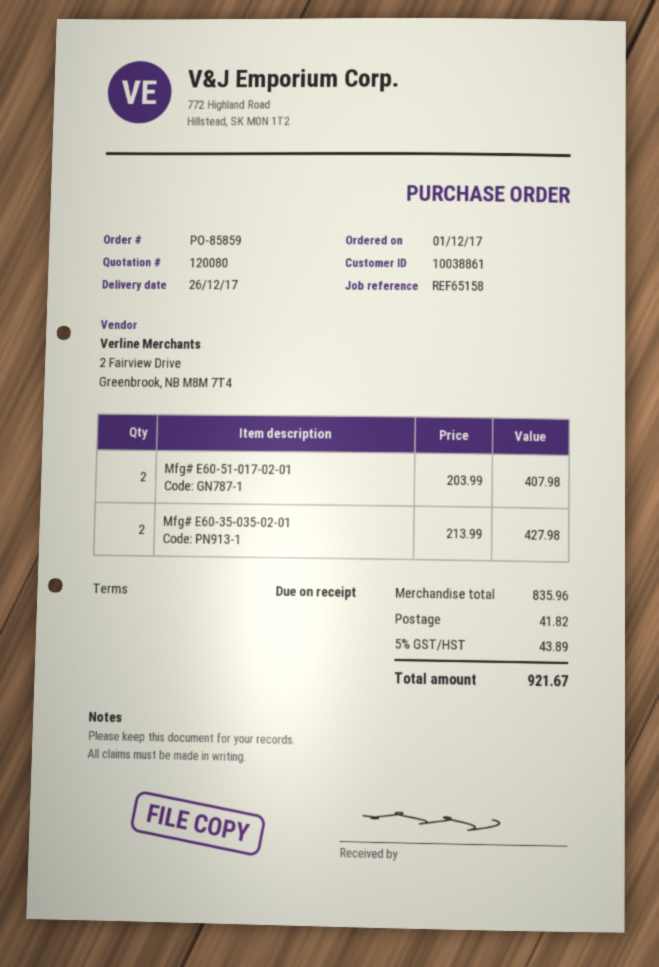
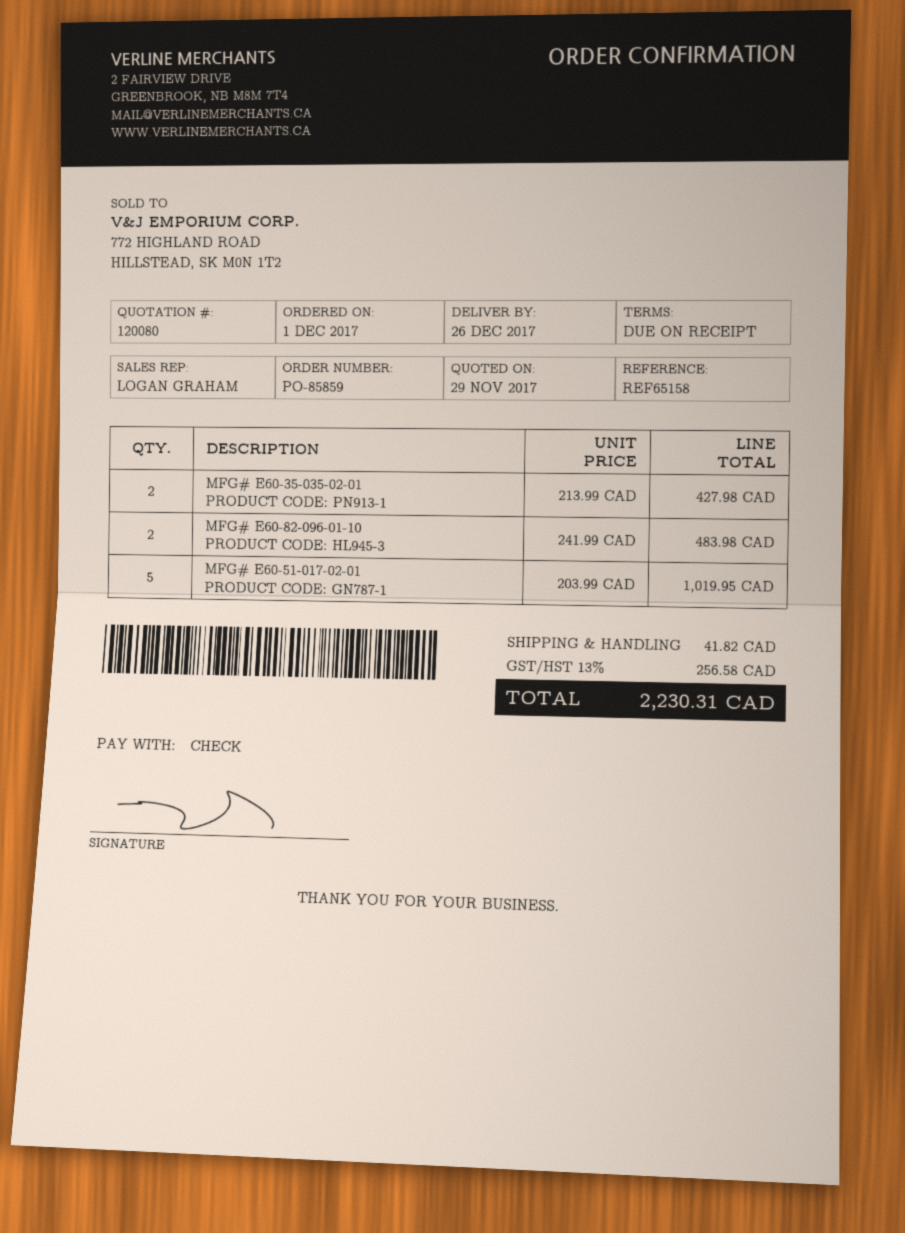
Mfg# E60-51-017-02-01: 2 x 203.99 = 407.98 -> 5 x 203.99 = 1019.95
MFG# E60-82-096-01-10: none -> 2 x 241.99 = 483.98
tax: 5% = 43.89 -> 13% = 256.58
total: 921.67 -> 2230.31

